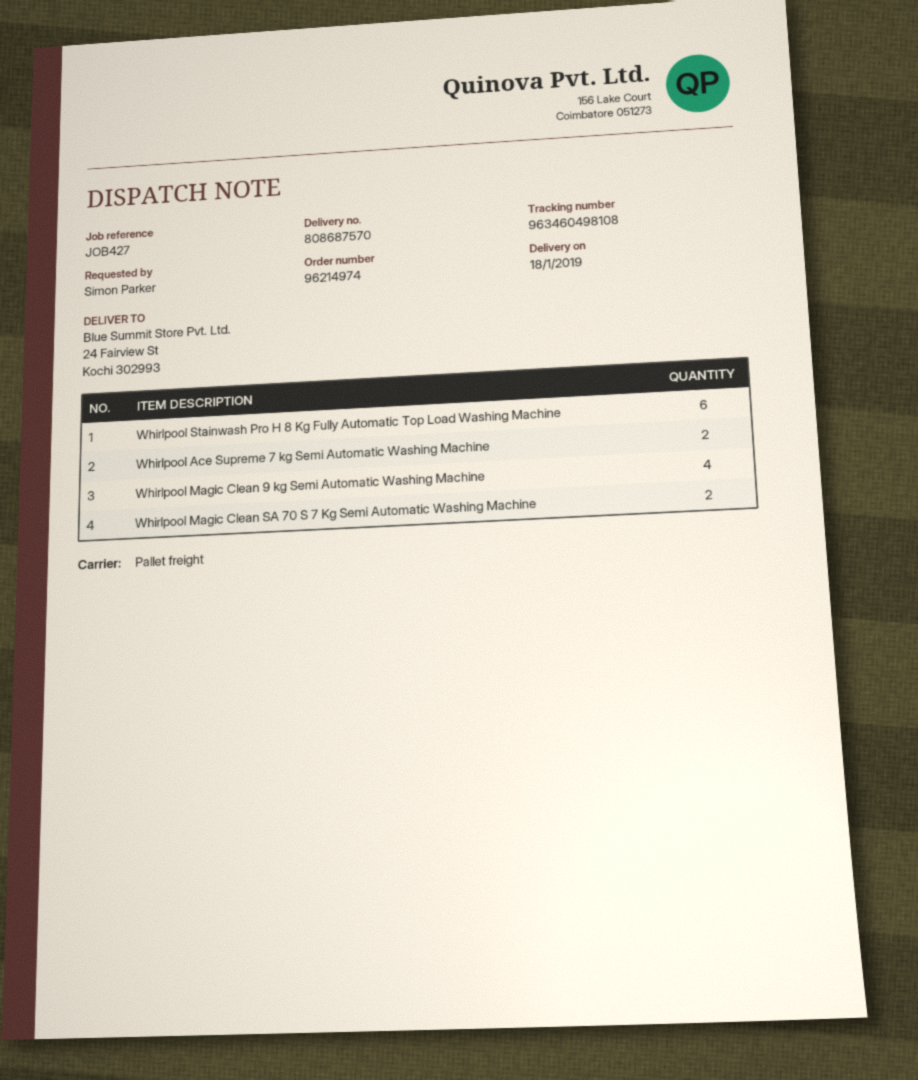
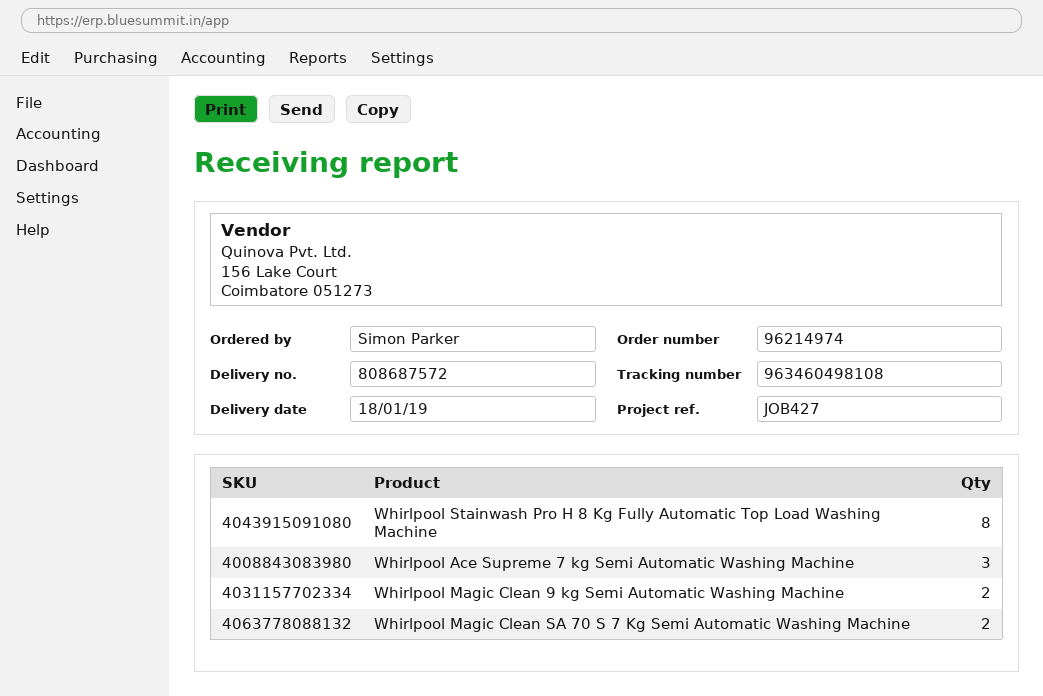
delivery note number: 808687570 -> 808687572
Whirlpool Stainwash Pro H 8 Kg Fully Automatic Top Load Washing Machine: 6 -> 8
Whirlpool Ace Supreme 7 kg Semi Automatic Washing Machine: 2 -> 3
Whirlpool Magic Clean 9 kg Semi Automatic Washing Machine: 4 -> 2

